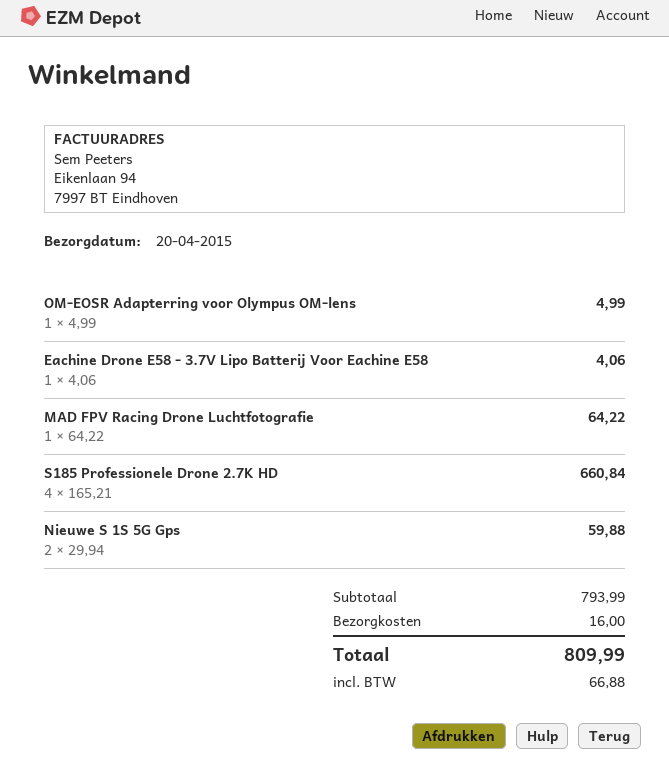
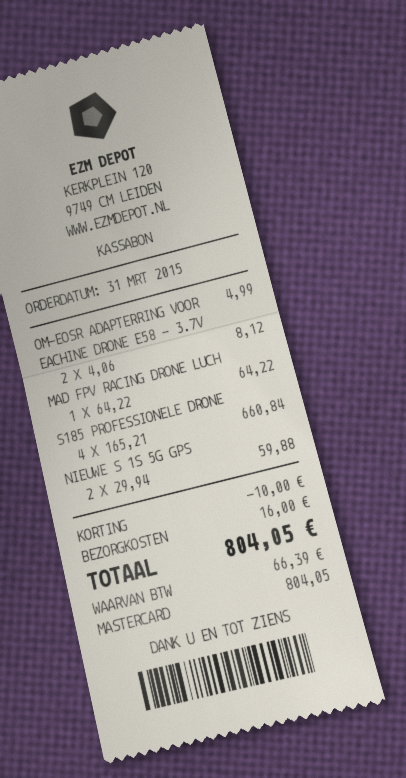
Eachine Drone E58 - 3.7V Lipo Batterij Voor Eachine E58: 1 x 4.06 = 4.06 -> 2 x 4.06 = 8.12
discount: none -> 10.00
tax: 66.88 -> 66.39
total: 809.99 -> 804.05

